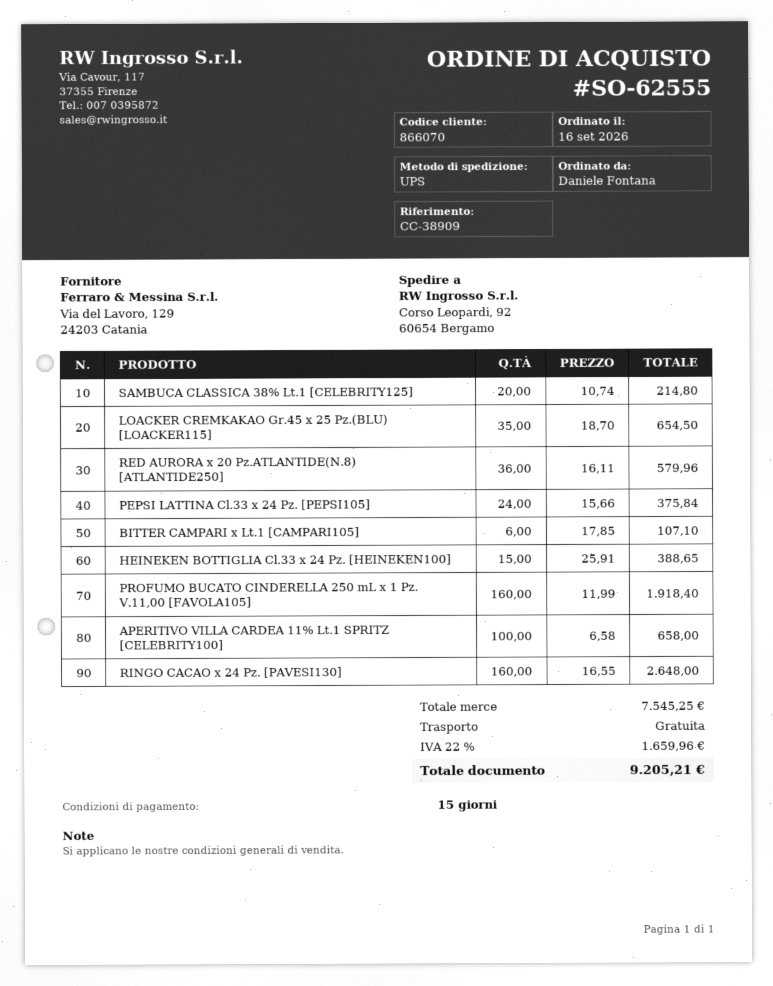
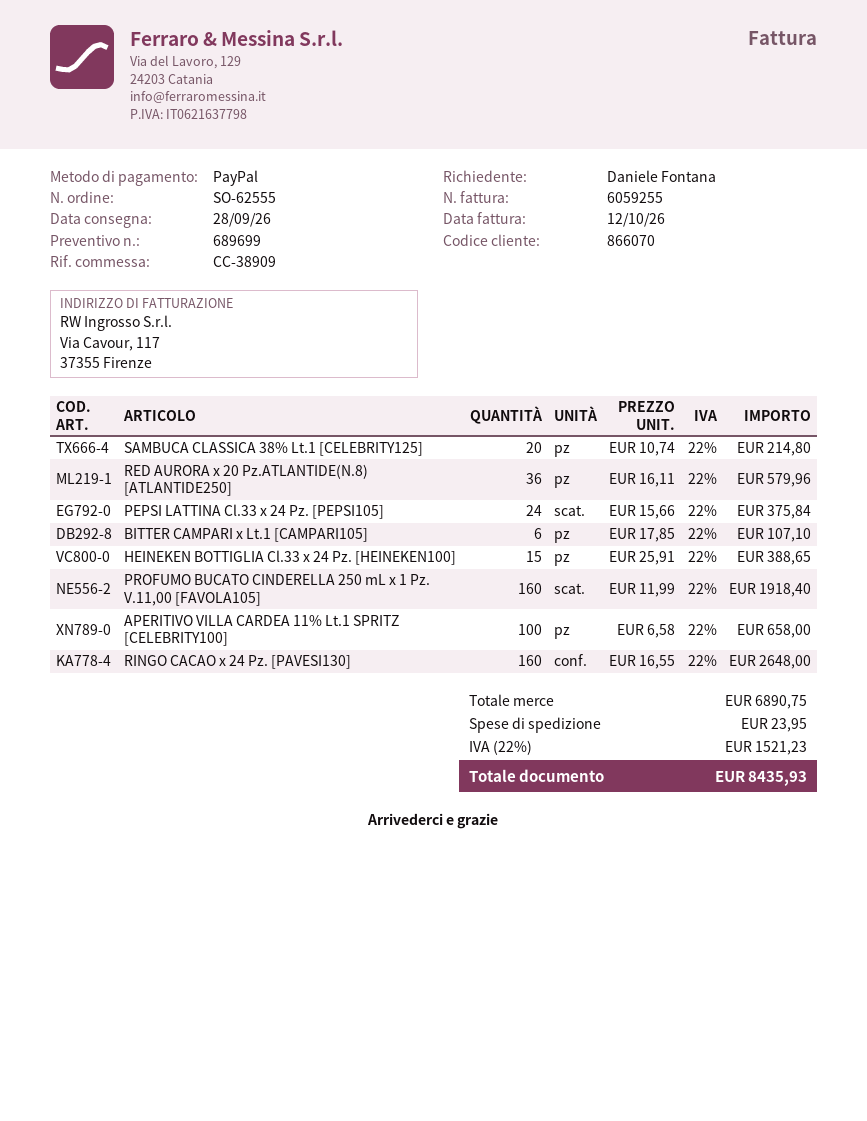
LOACKER CREMKAKAO Gr.45 x 25 Pz.(BLU) [LOACKER115]: 35 x 18.70 = 654.50 -> none
subtotal: 7545.25 -> 6890.75
shipping: 0.00 -> 23.95
tax: 22% = 1659.96 -> 22% = 1521.23
total: 9205.21 -> 8435.93

